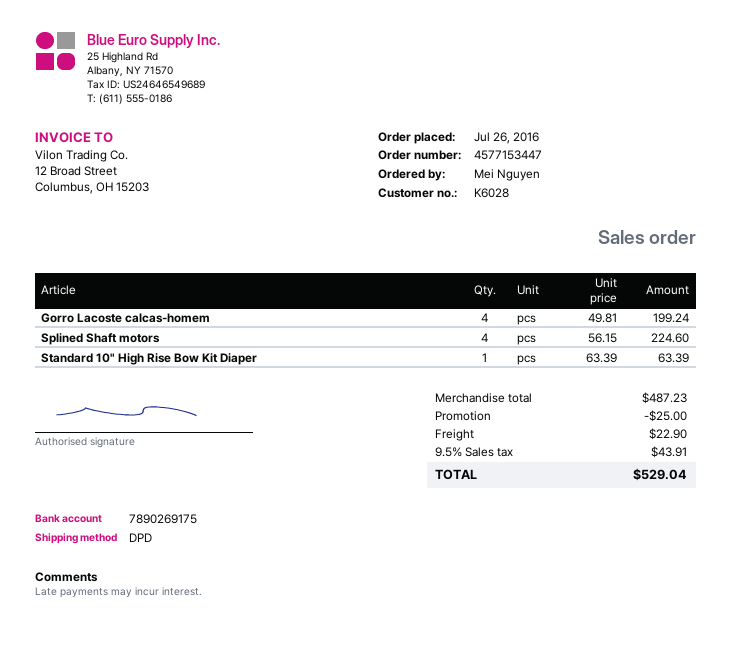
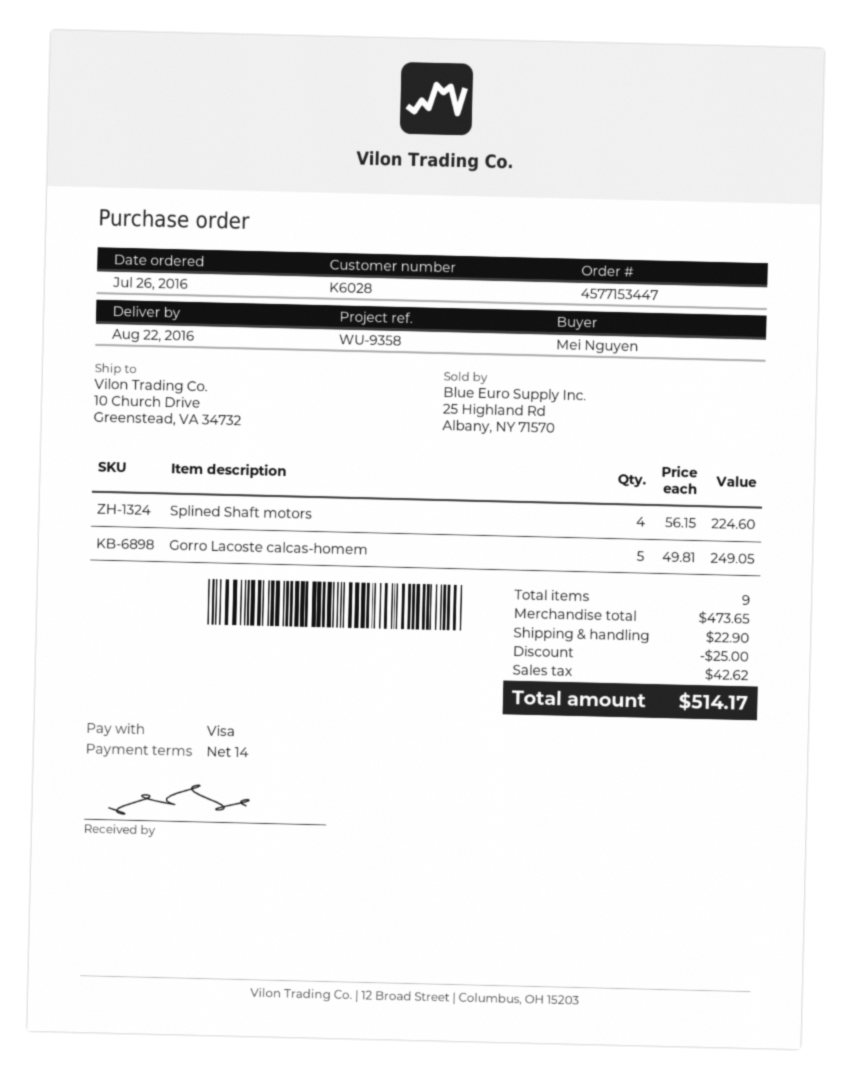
Gorro Lacoste calcas-homem: 4 x 49.81 = 199.24 -> 5 x 49.81 = 249.05
Standard 10" High Rise Bow Kit Diaper: 1 x 63.39 = 63.39 -> none
subtotal: 487.23 -> 473.65
tax: 43.91 -> 42.62
total: 529.04 -> 514.17

